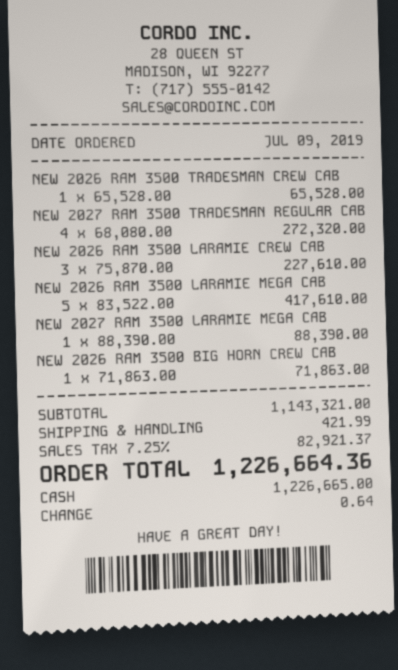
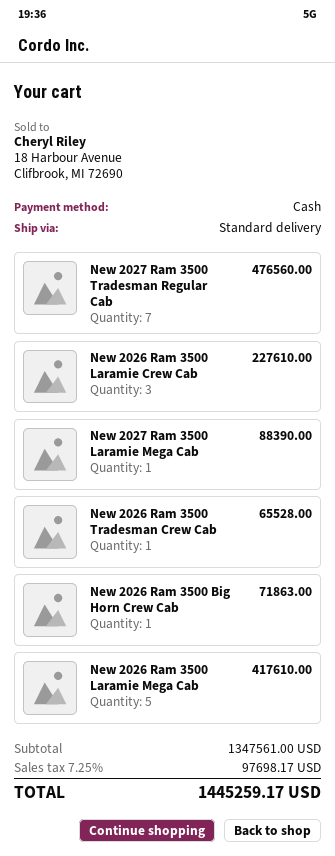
NEW 2027 RAM 3500 TRADESMAN REGULAR CAB: 4 for 272320.00 -> 7 for 476560.00
subtotal: 1143321.00 -> 1347561.00
shipping: 421.99 -> none
tax: 7.25% = 82921.37 -> 7.25% = 97698.17
total: 1226664.36 -> 1445259.17

